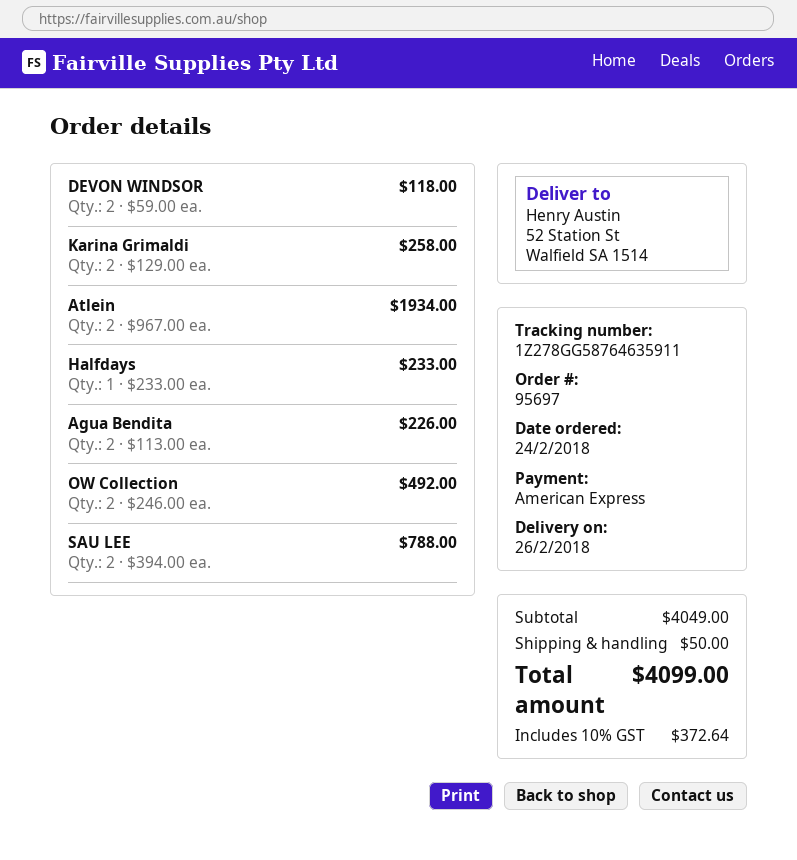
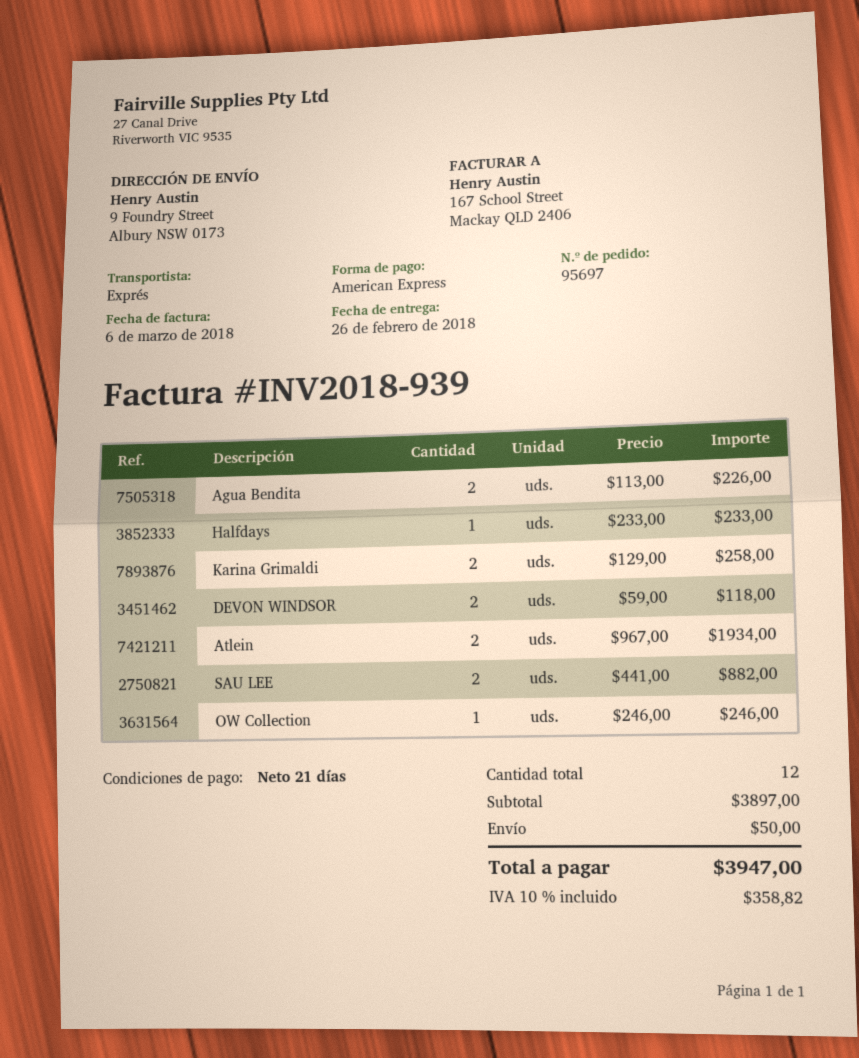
ship to: 52 Station St, Walfield SA 1514 -> 9 Foundry Street, Albury NSW 0173
OW Collection: 2 x 246.00 = 492.00 -> 1 x 246.00 = 246.00
SAU LEE: 2 x 394.00 = 788.00 -> 2 x 441.00 = 882.00
subtotal: 4049.00 -> 3897.00
tax: 10% = 372.64 -> 10% = 358.82
total: 4099.00 -> 3947.00

